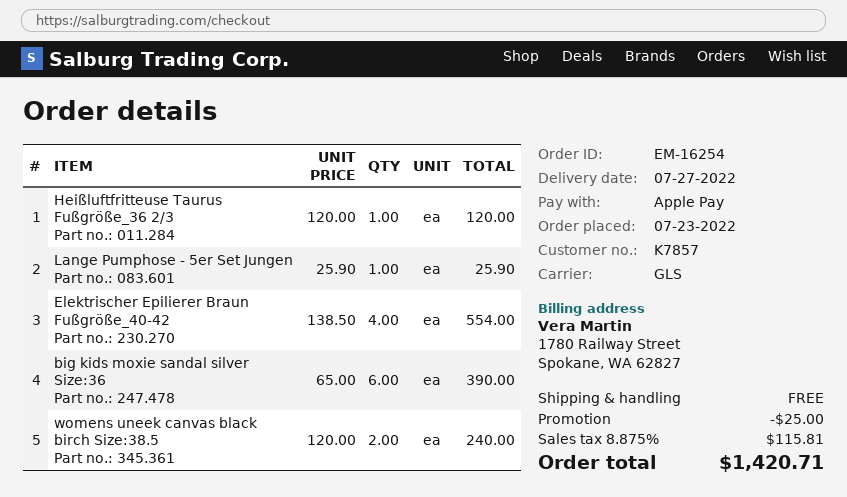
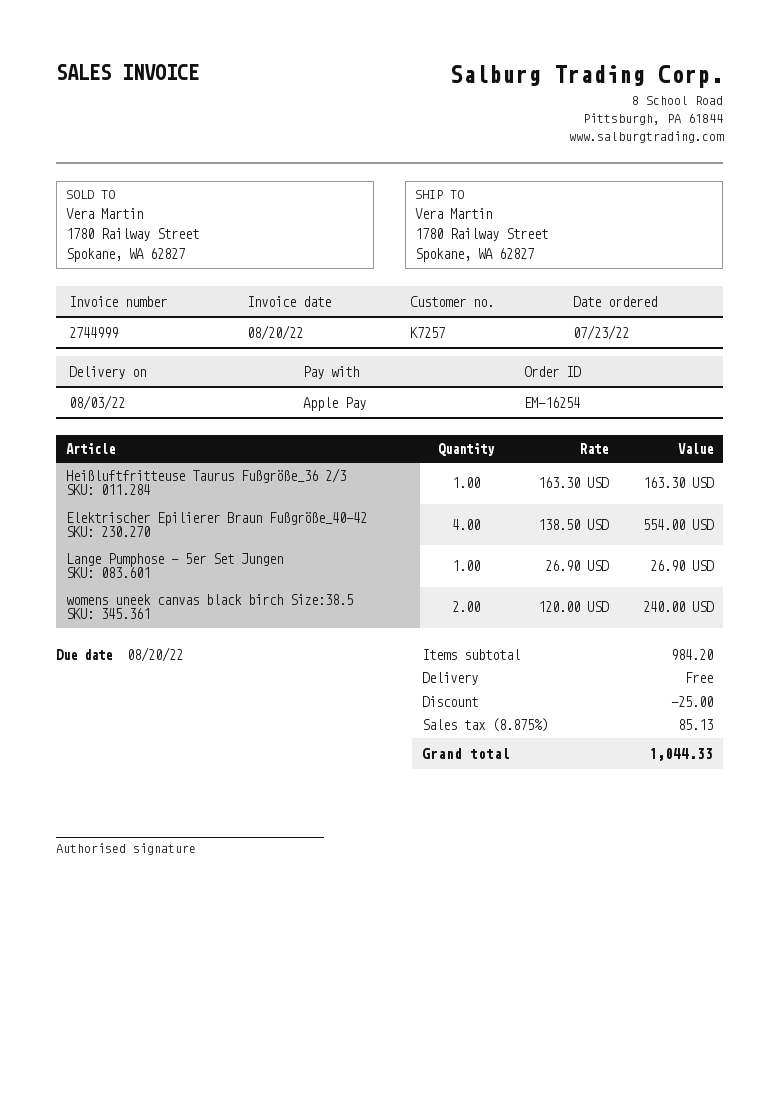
delivery date: 2022-07-27 -> 2022-08-03
customer number: K7857 -> K7257
Heißluftfritteuse Taurus Fußgröße_36 2/3: 1 x 120.00 = 120.00 -> 1 x 163.30 = 163.30
Lange Pumphose - 5er Set Jungen: 1 x 25.90 = 25.90 -> 1 x 26.90 = 26.90
big kids moxie sandal silver Size:36: 6 x 65.00 = 390.00 -> none
tax: 8.875% = 115.81 -> 8.875% = 85.13
total: 1420.71 -> 1044.33

